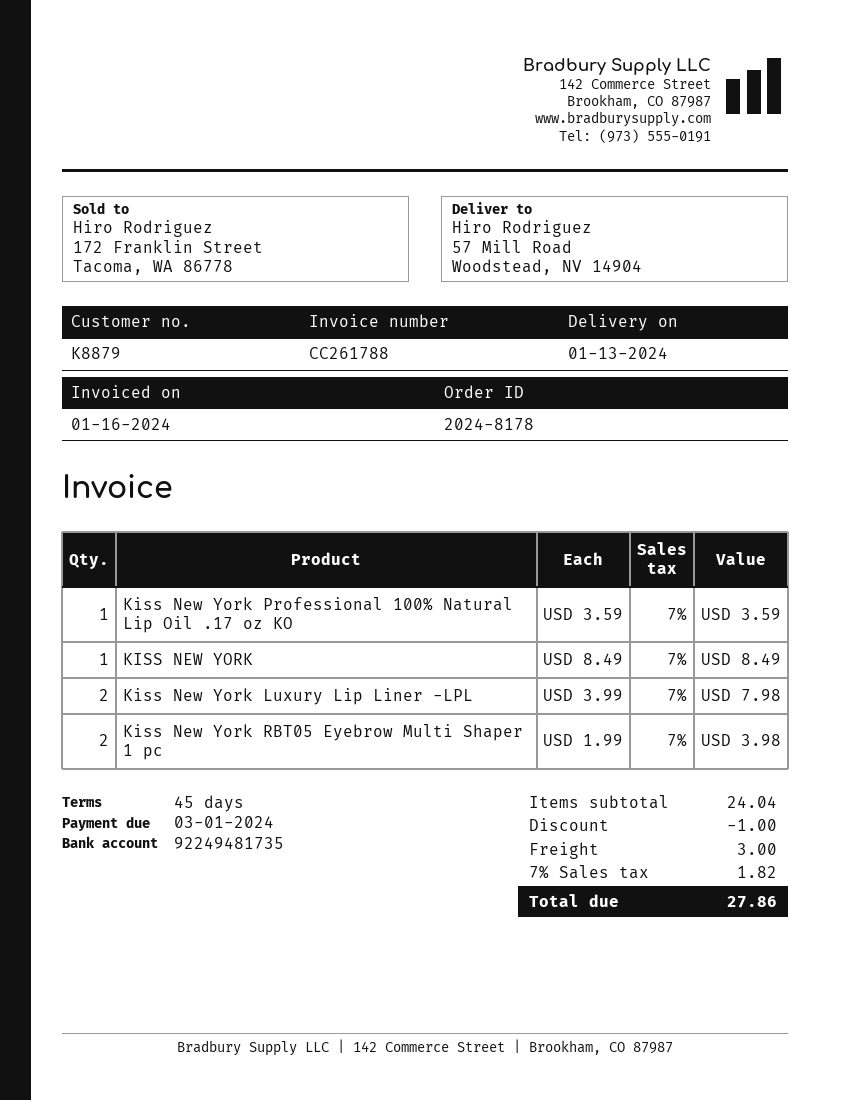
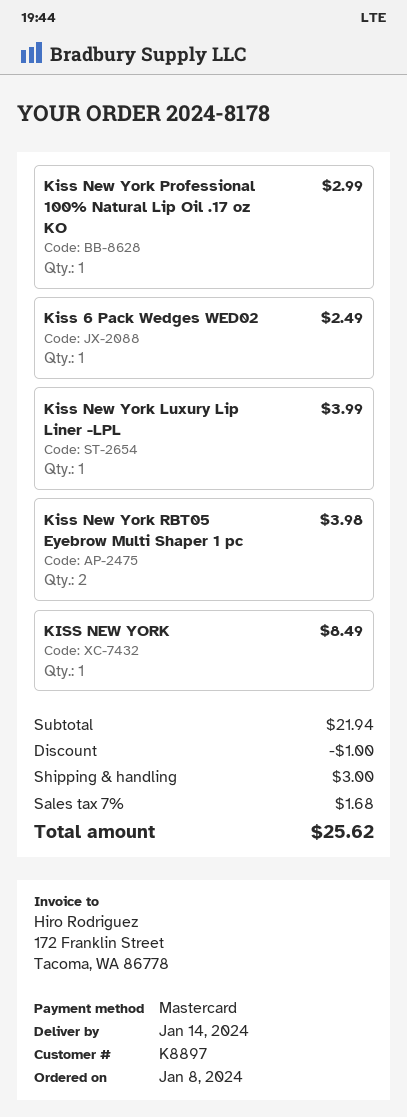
delivery date: 2024-01-13 -> 2024-01-14
customer number: K8879 -> K8897
Kiss New York Professional 100% Natural Lip Oil .17 oz KO: 1 for 3.59 -> 1 for 2.99
Kiss New York Luxury Lip Liner -LPL: 2 for 7.98 -> 1 for 3.99
Kiss 6 Pack Wedges WED02: none -> 1 for 2.49
subtotal: 24.04 -> 21.94
tax: 7% = 1.82 -> 7% = 1.68
total: 27.86 -> 25.62

